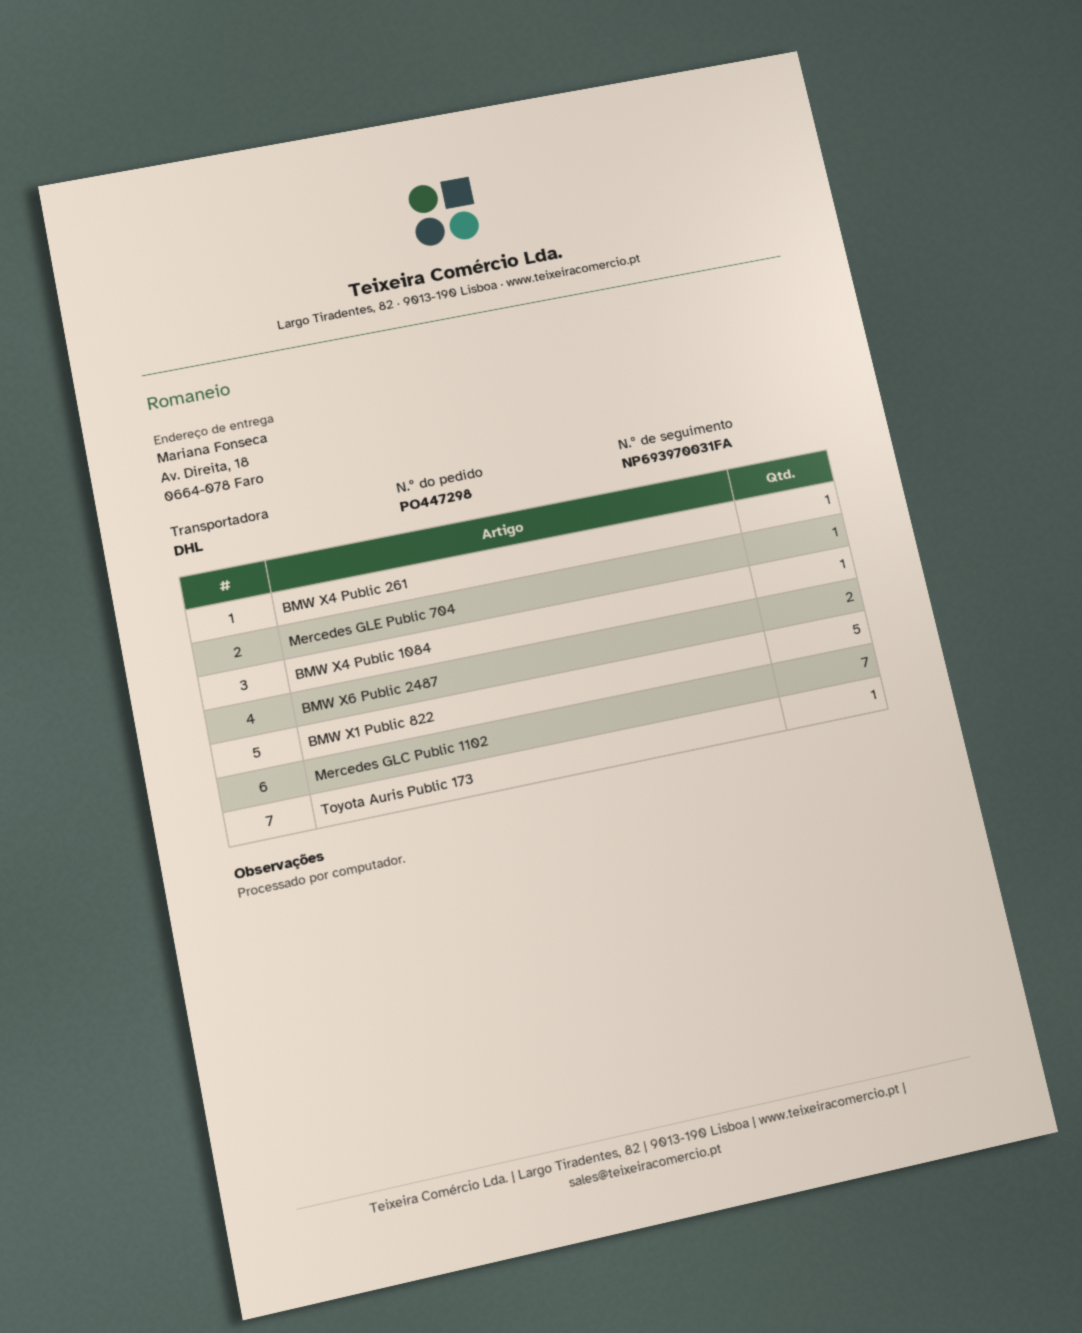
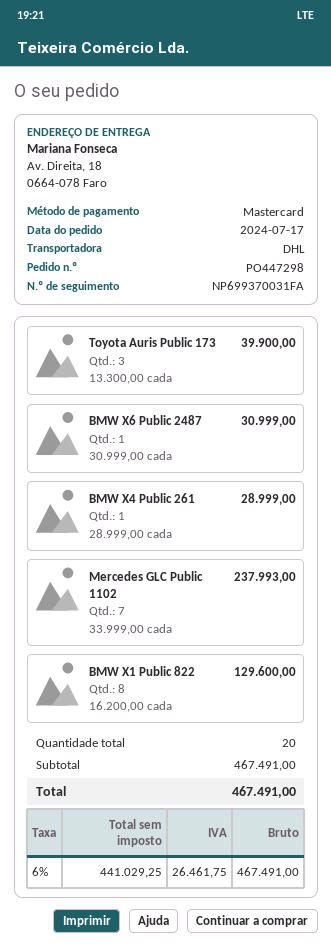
tracking number: NP693970031FA -> NP699370031FA
Mercedes GLE Public 704: 1 -> none
BMW X4 Public 1084: 1 -> none
BMW X6 Public 2487: 2 -> 1
BMW X1 Public 822: 5 -> 8
Toyota Auris Public 173: 1 -> 3

